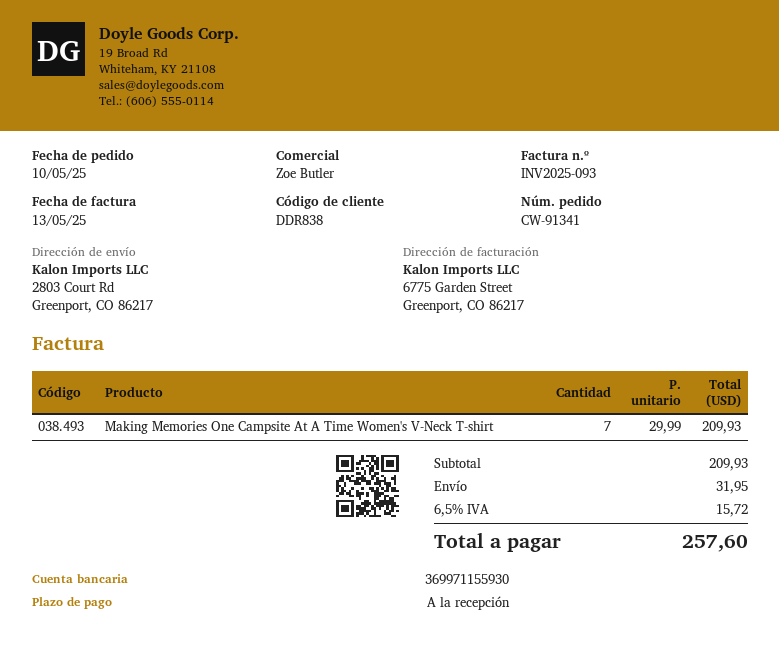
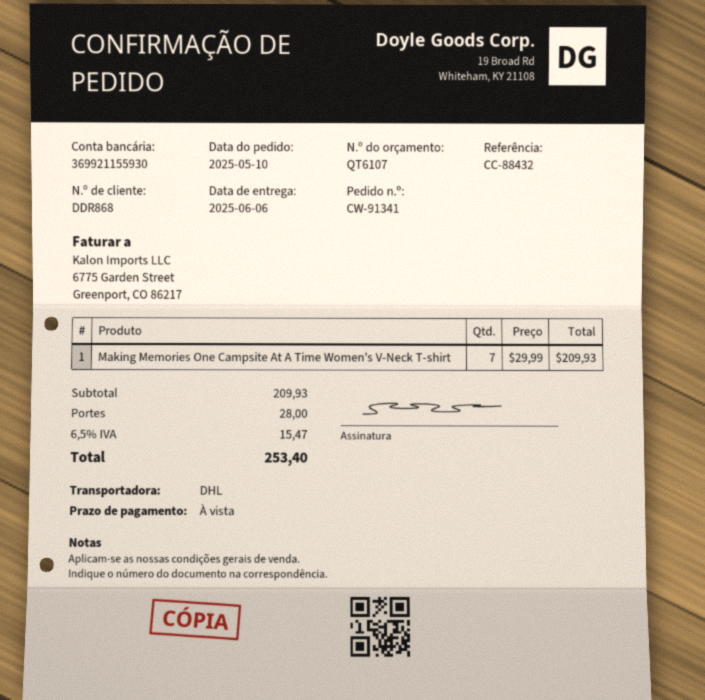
customer number: DDR838 -> DDR868
bank account: 369971155930 -> 369921155930
shipping: 31.95 -> 28.00
tax: 6.5% = 15.72 -> 6.5% = 15.47
total: 257.60 -> 253.40

